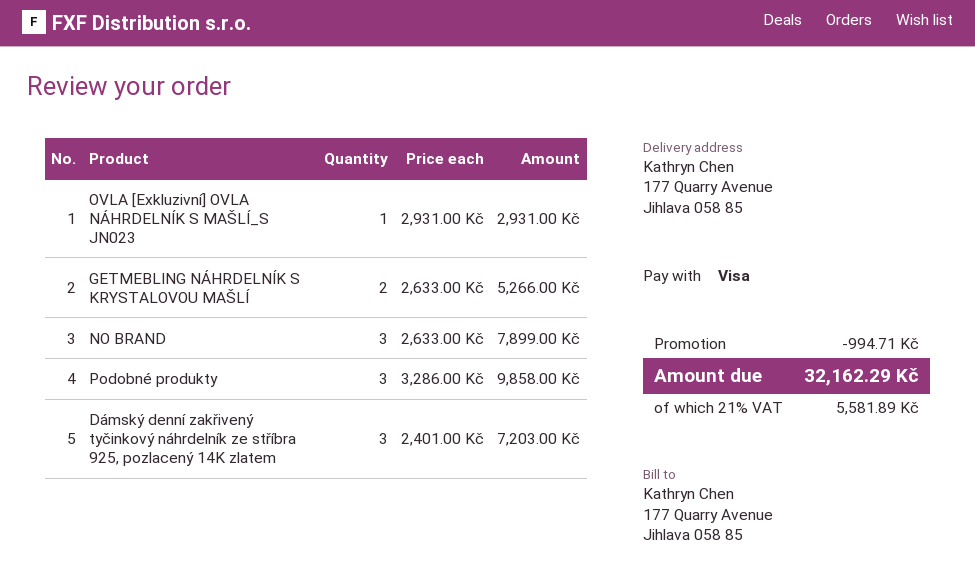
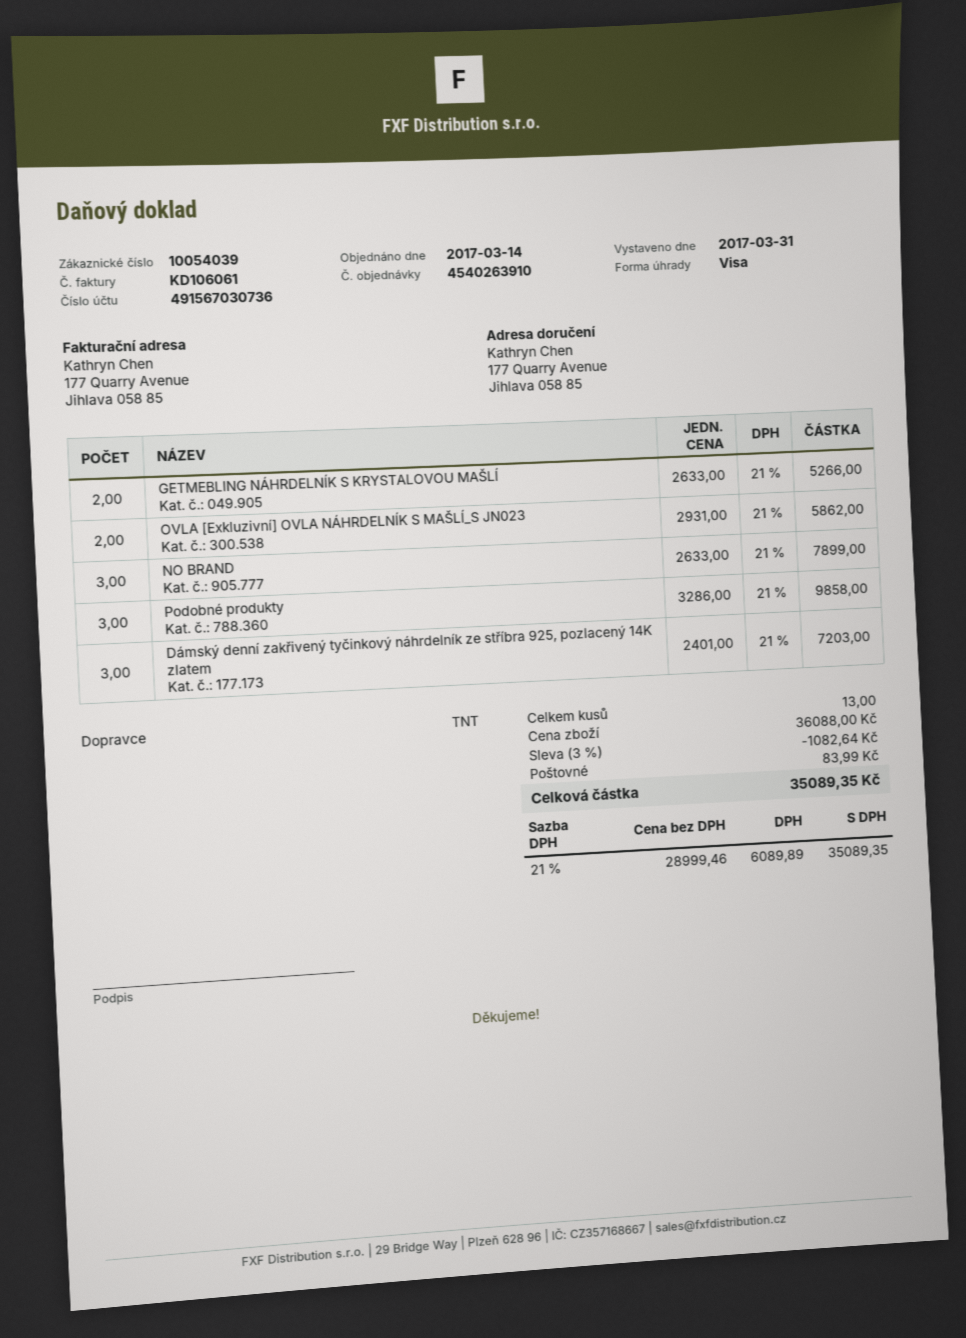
OVLA [Exkluzivní] OVLA NÁHRDELNÍK S MAŠLÍ_S JN023: 1 x 2931.00 = 2931.00 -> 2 x 2931.00 = 5862.00
discount: 994.71 -> 1082.64
shipping: none -> 83.99
tax: 21% = 5581.89 -> 21% = 6089.89
total: 32162.29 -> 35089.35

